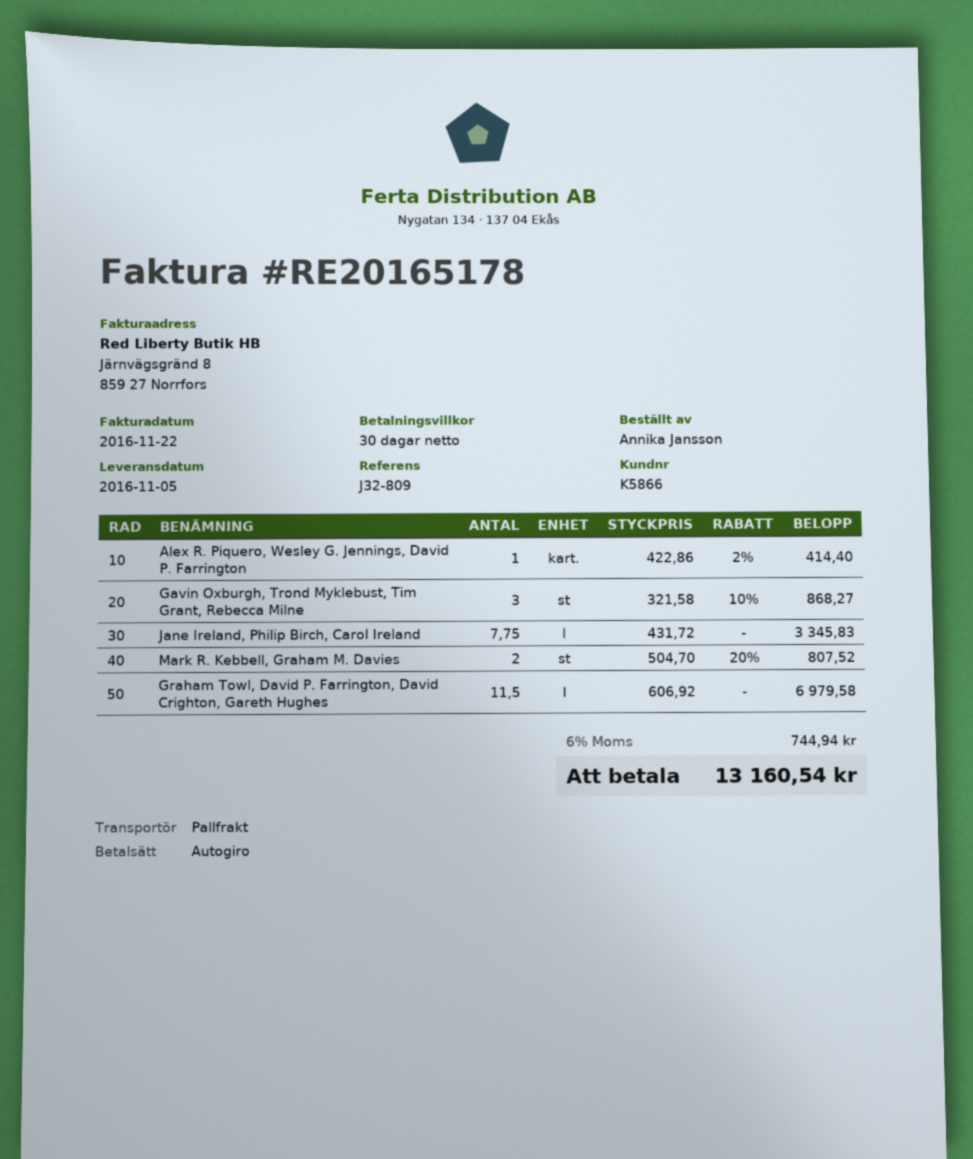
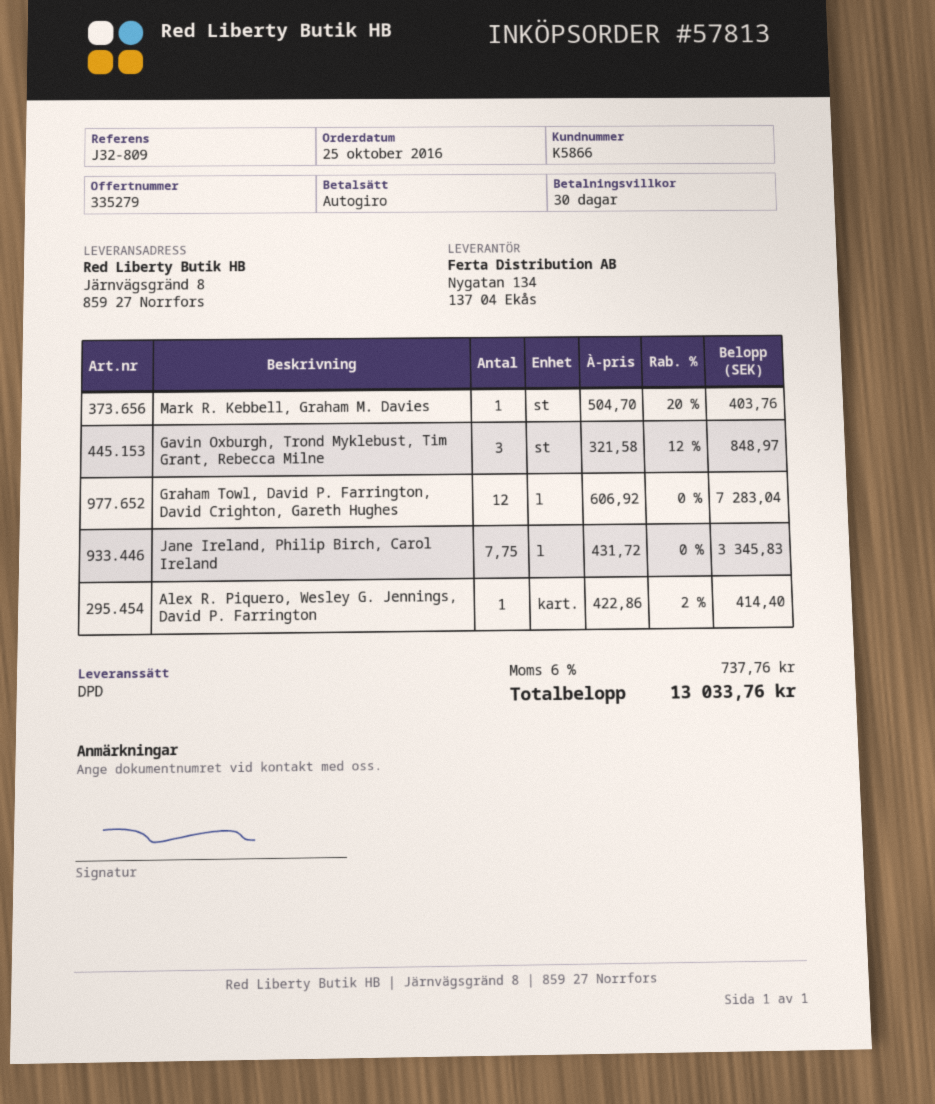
shipping method: pallet freight -> DPD
Gavin Oxburgh, Trond Myklebust, Tim Grant, Rebecca Milne: 3 x 321.58 - 10% = 868.27 -> 3 x 321.58 - 12% = 848.97
Mark R. Kebbell, Graham M. Davies: 2 x 504.70 - 20% = 807.52 -> 1 x 504.70 - 20% = 403.76
Graham Towl, David P. Farrington, David Crighton, Gareth Hughes: 11.5 x 606.92 = 6979.58 -> 12 x 606.92 = 7283.04
tax: 6% = 744.94 -> 6% = 737.76
total: 13160.54 -> 13033.76

